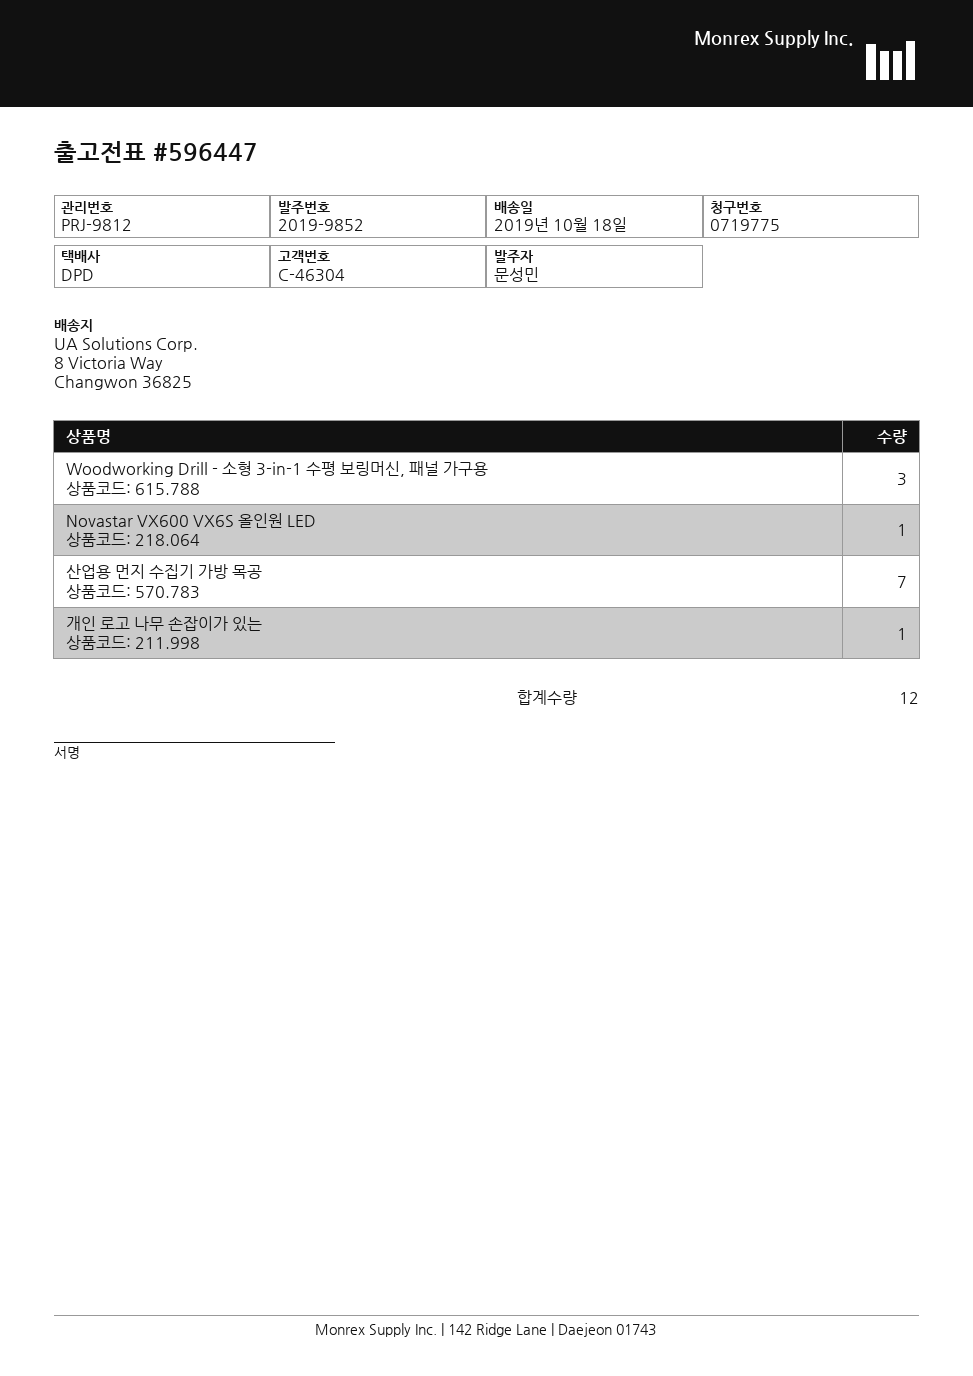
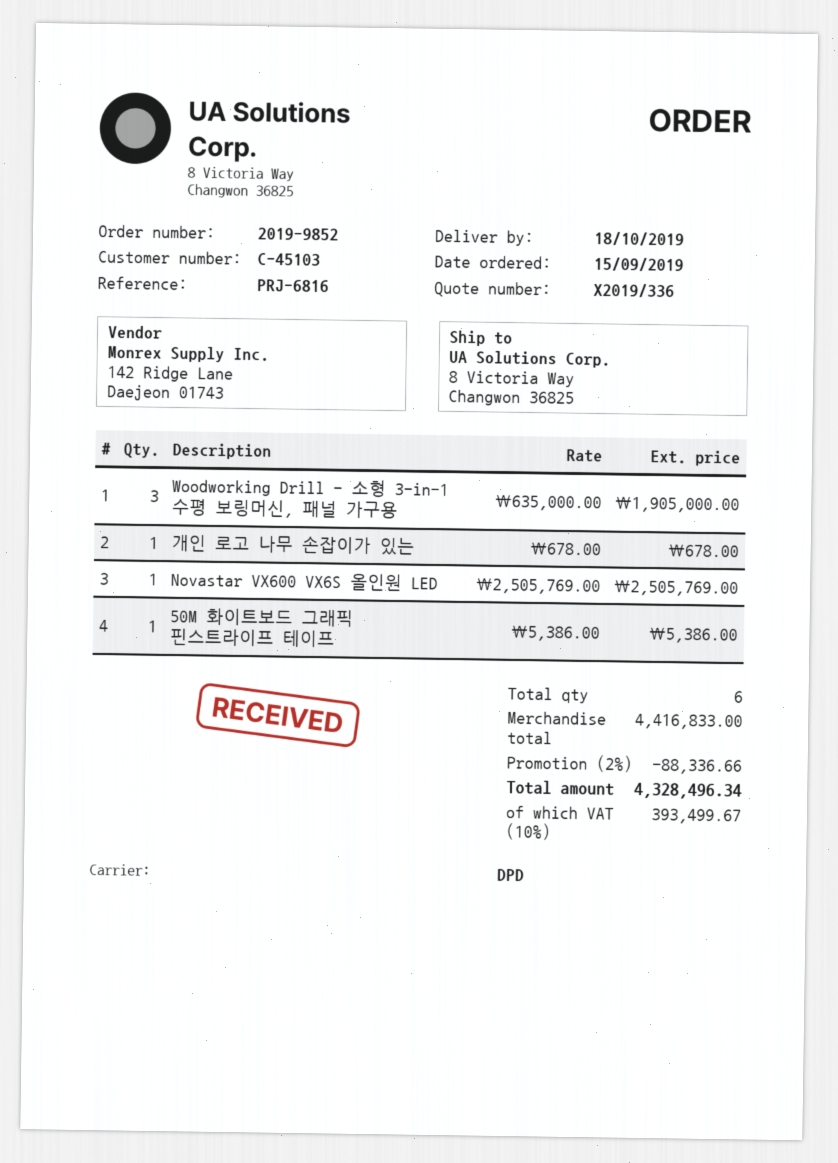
customer number: C-46304 -> C-45103
reference: PRJ-9812 -> PRJ-6816
산업용 먼지 수집기 가방 목공: 7 -> none
50M 화이트보드 그래픽 핀스트라이프 테이프: none -> 1
total quantity: 12 -> 6

